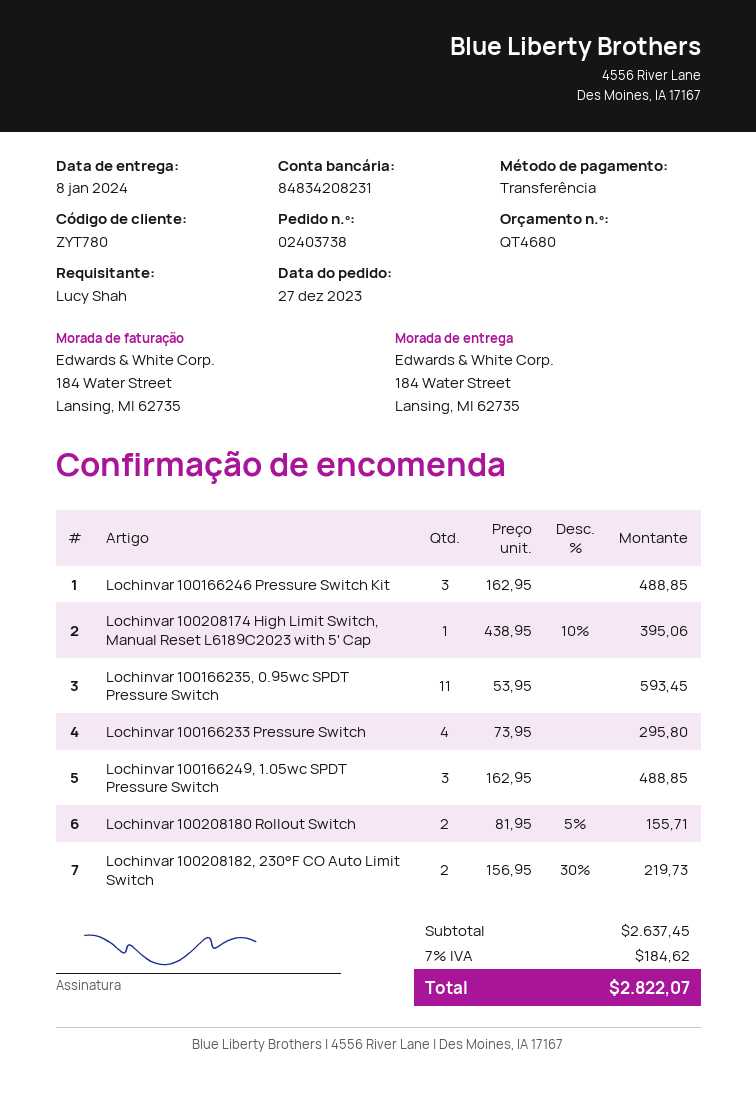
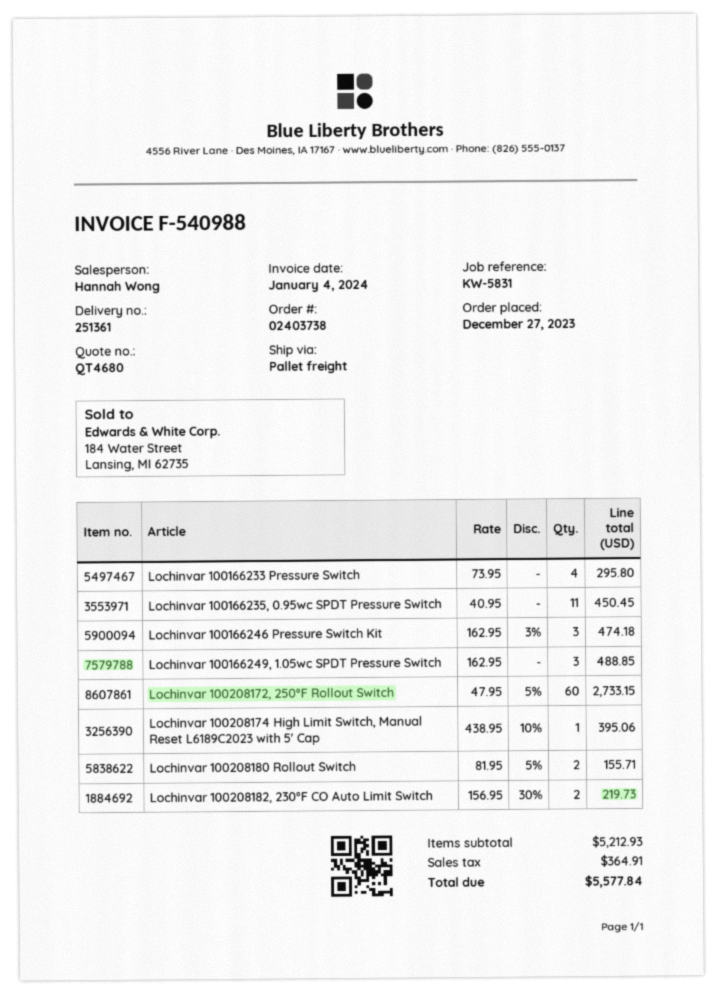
Lochinvar 100166246 Pressure Switch Kit: 3 x 162.95 = 488.85 -> 3 x 162.95 - 3% = 474.18
Lochinvar 100166235, 0.95wc SPDT Pressure Switch: 11 x 53.95 = 593.45 -> 11 x 40.95 = 450.45
Lochinvar 100208172, 250°F Rollout Switch: none -> 60 x 47.95 - 5% = 2733.15
subtotal: 2637.45 -> 5212.93
tax: 184.62 -> 364.91
total: 2822.07 -> 5577.84

